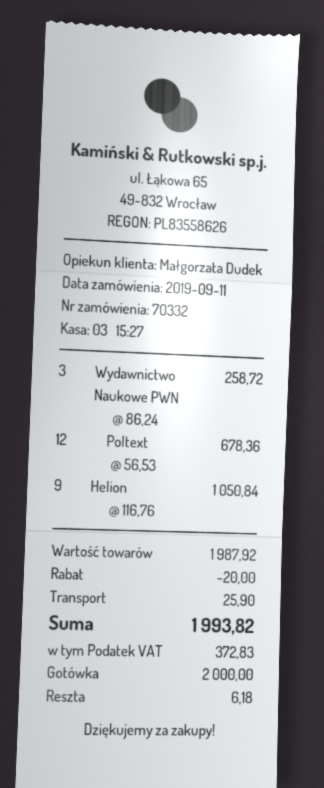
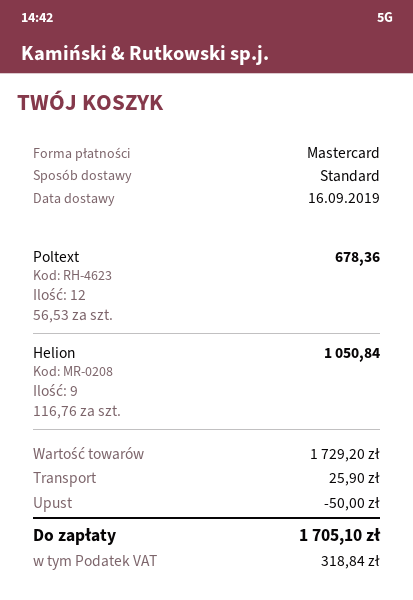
payment method: cash -> Mastercard
Wydawnictwo Naukowe PWN: 3 x 86.24 = 258.72 -> none
subtotal: 1987.92 -> 1729.20
discount: 20.00 -> 50.00
tax: 372.83 -> 318.84
total: 1993.82 -> 1705.10

